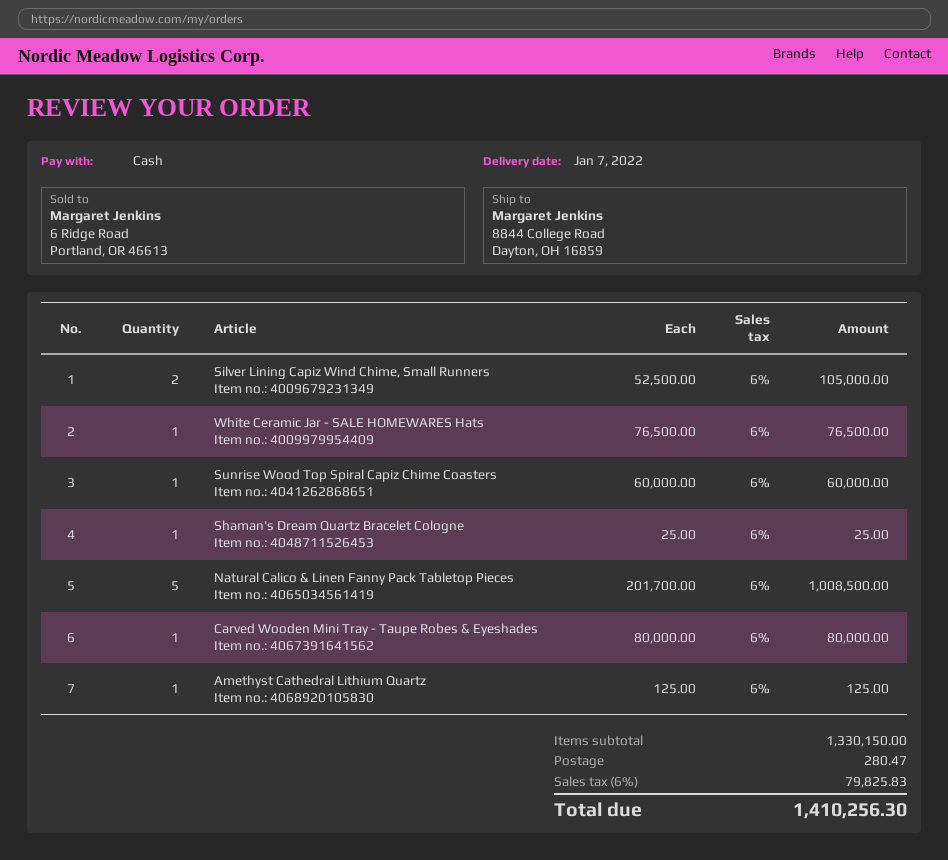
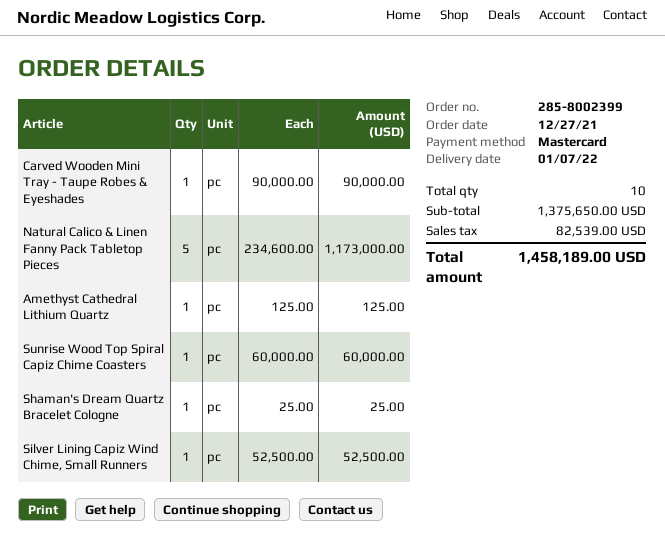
payment method: cash -> Mastercard
Silver Lining Capiz Wind Chime, Small Runners: 2 x 52500.00 = 105000.00 -> 1 x 52500.00 = 52500.00
White Ceramic Jar - SALE HOMEWARES Hats: 1 x 76500.00 = 76500.00 -> none
Natural Calico & Linen Fanny Pack Tabletop Pieces: 5 x 201700.00 = 1008500.00 -> 5 x 234600.00 = 1173000.00
Carved Wooden Mini Tray - Taupe Robes & Eyeshades: 1 x 80000.00 = 80000.00 -> 1 x 90000.00 = 90000.00
subtotal: 1330150.00 -> 1375650.00
shipping: 280.47 -> none
tax: 79825.83 -> 82539.00
total: 1410256.30 -> 1458189.00

